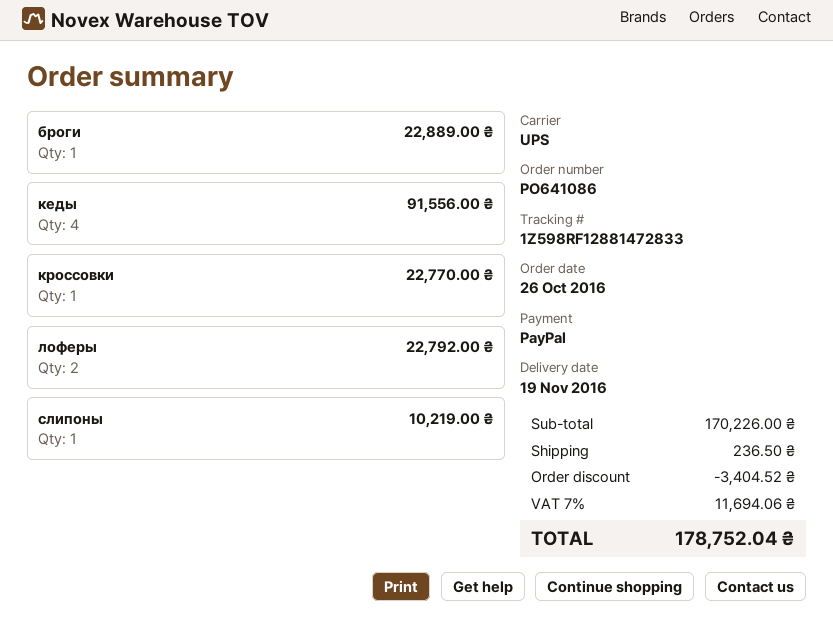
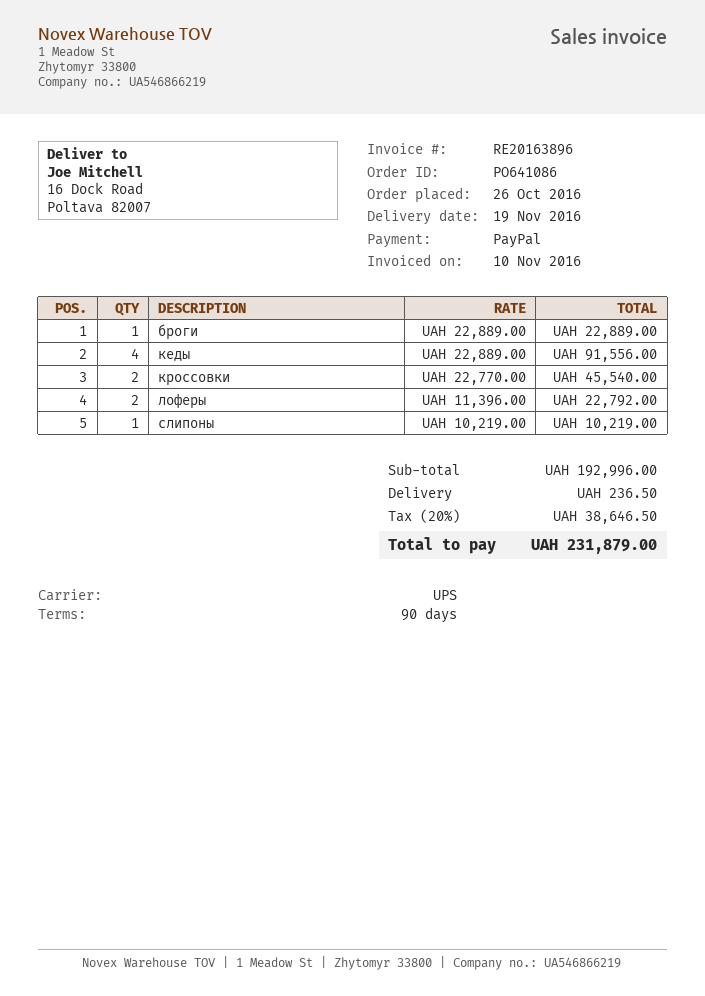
кроссовки: 1 for 22770.00 -> 2 for 45540.00
subtotal: 170226.00 -> 192996.00
discount: 3404.52 -> none
tax: 7% = 11694.06 -> 20% = 38646.50
total: 178752.04 -> 231879.00

